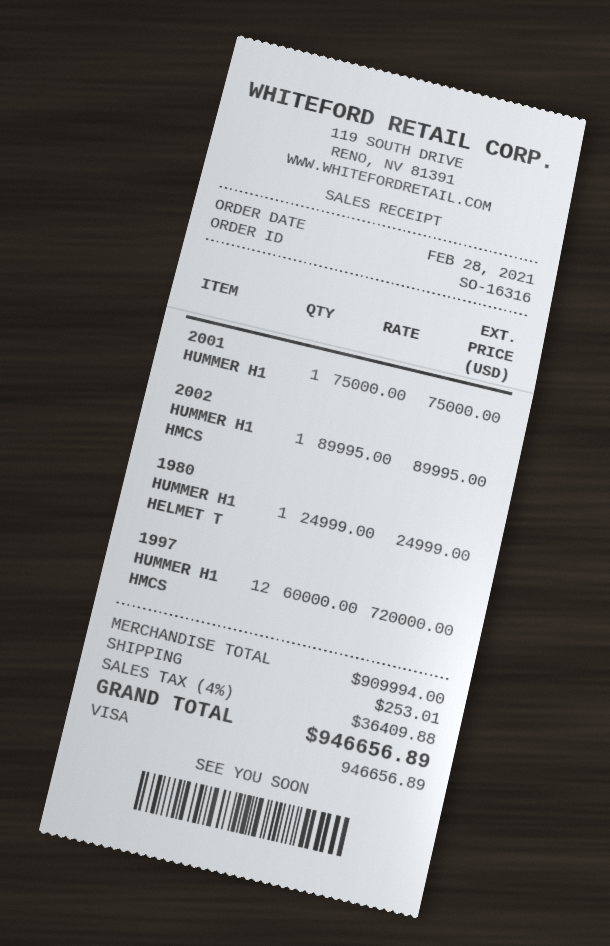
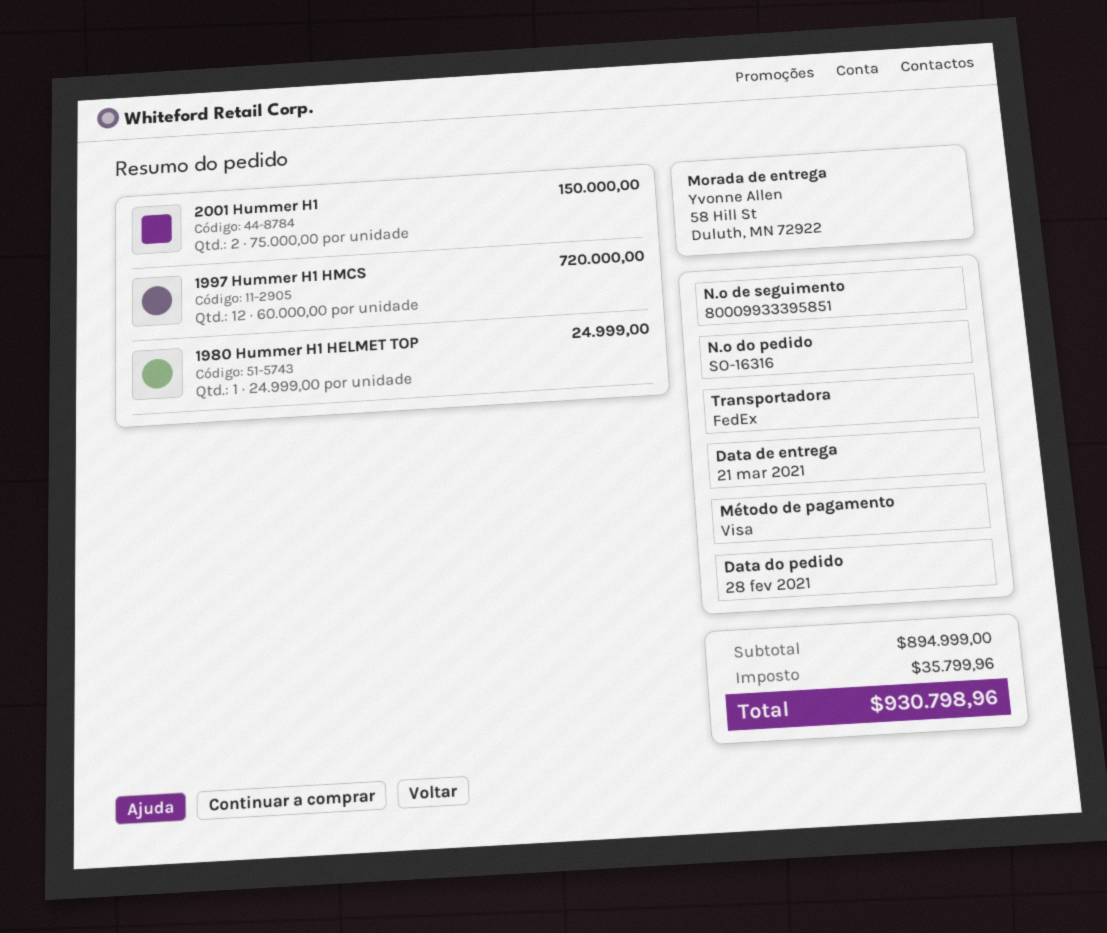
2001 HUMMER H1: 1 x 75000.00 = 75000.00 -> 2 x 75000.00 = 150000.00
2002 HUMMER H1 HMCS: 1 x 89995.00 = 89995.00 -> none
subtotal: 909994.00 -> 894999.00
shipping: 253.01 -> none
tax: 36409.88 -> 35799.96
total: 946656.89 -> 930798.96

